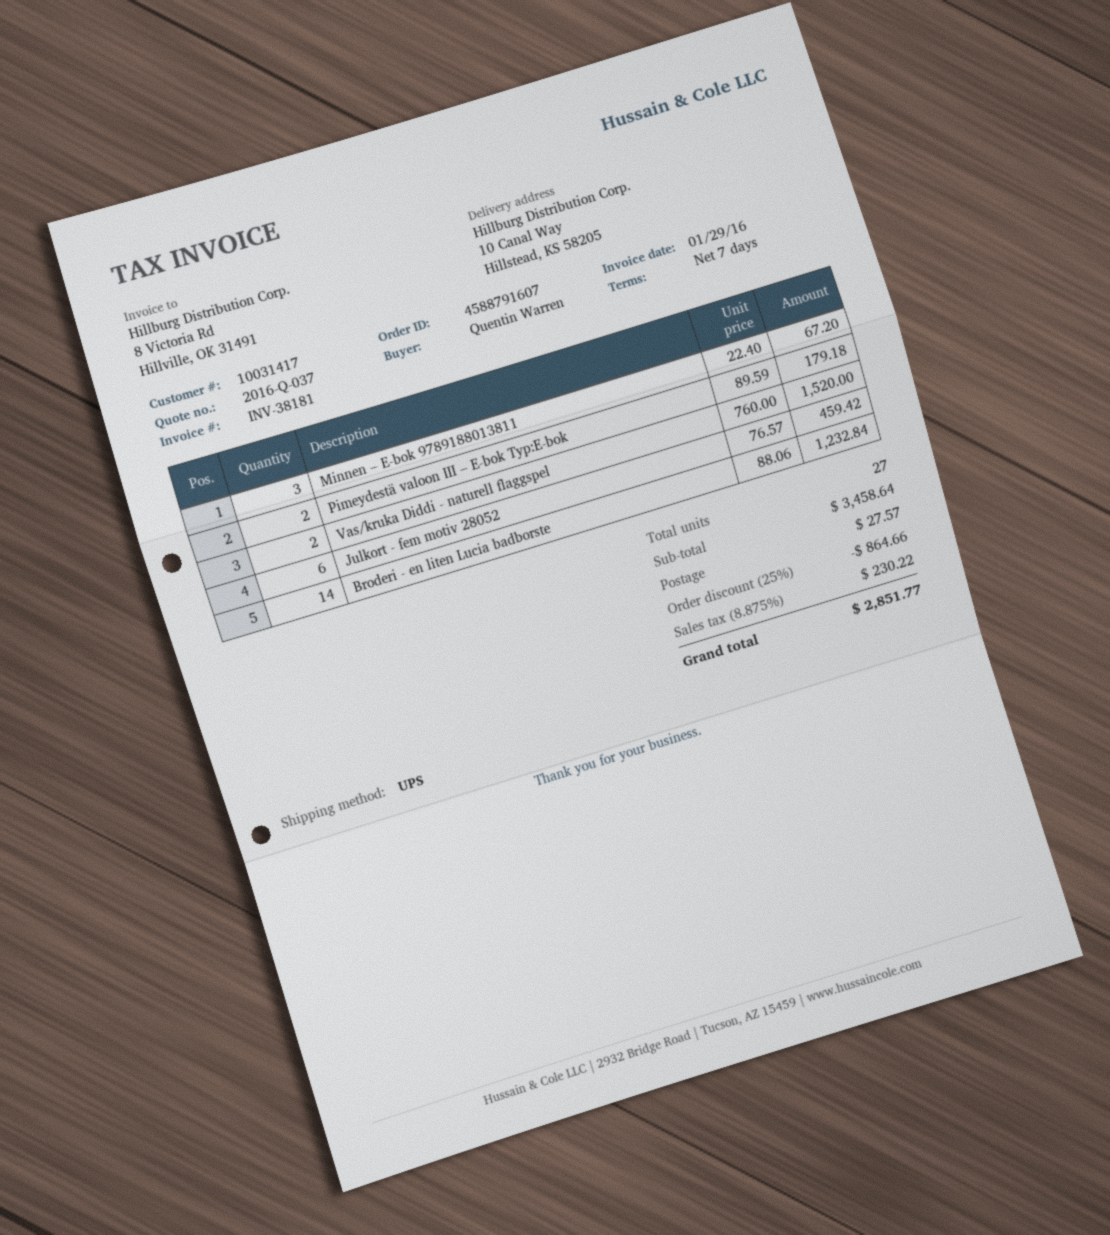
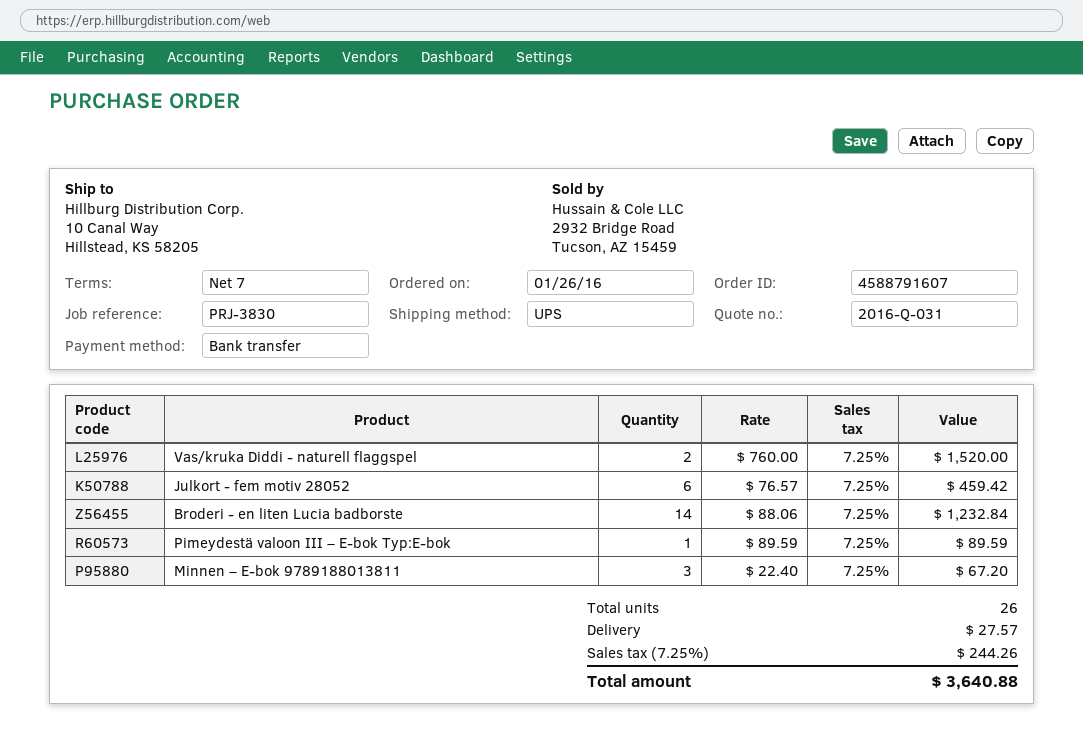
quote number: 2016-Q-037 -> 2016-Q-031
Pimeydestä valoon III – E-bok Typ:E-bok: 2 x 89.59 = 179.18 -> 1 x 89.59 = 89.59
total quantity: 27 -> 26
discount: 25% = 864.66 -> none
tax: 8.875% = 230.22 -> 7.25% = 244.26
total: 2851.77 -> 3640.88

